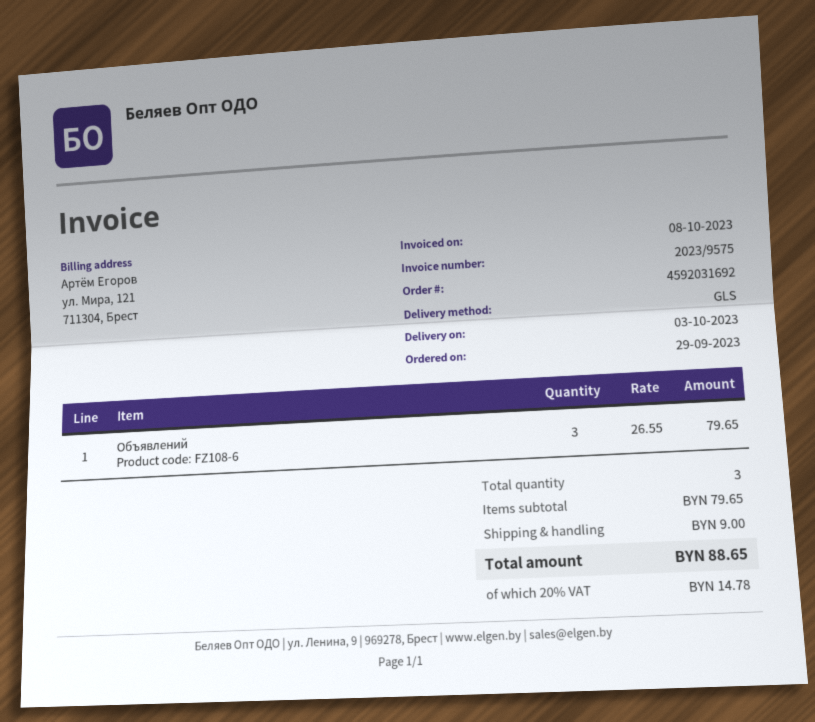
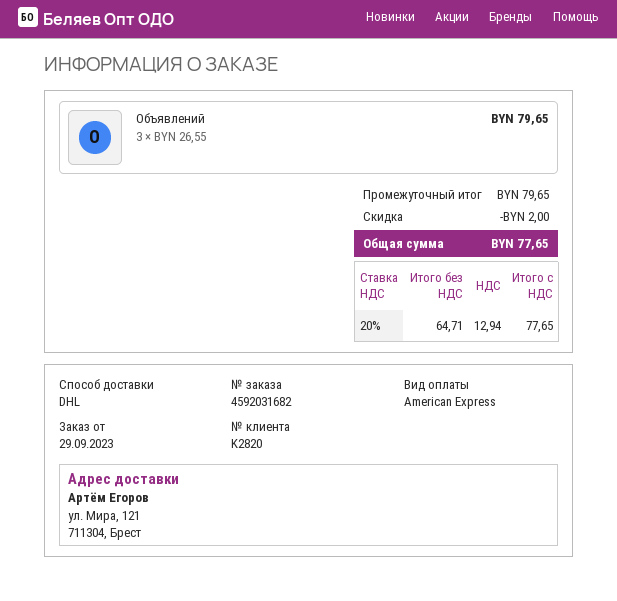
order number: 4592031692 -> 4592031682
shipping method: GLS -> DHL
discount: none -> 2.00
shipping: 9.00 -> none
tax: 20% = 14.78 -> 20% = 12.94
total: 88.65 -> 77.65

